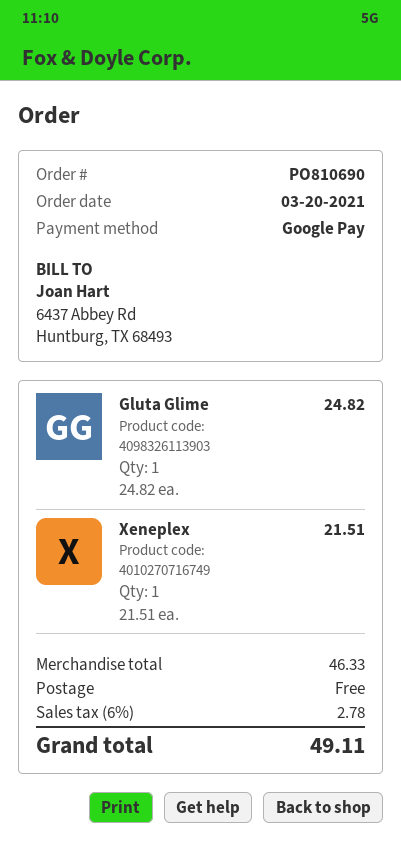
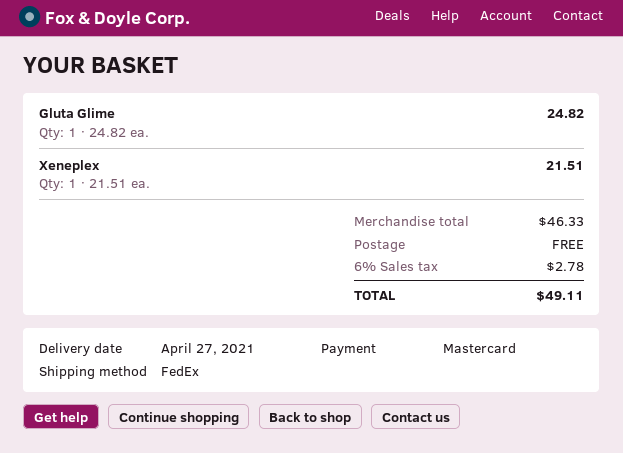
payment method: Google Pay -> Mastercard

